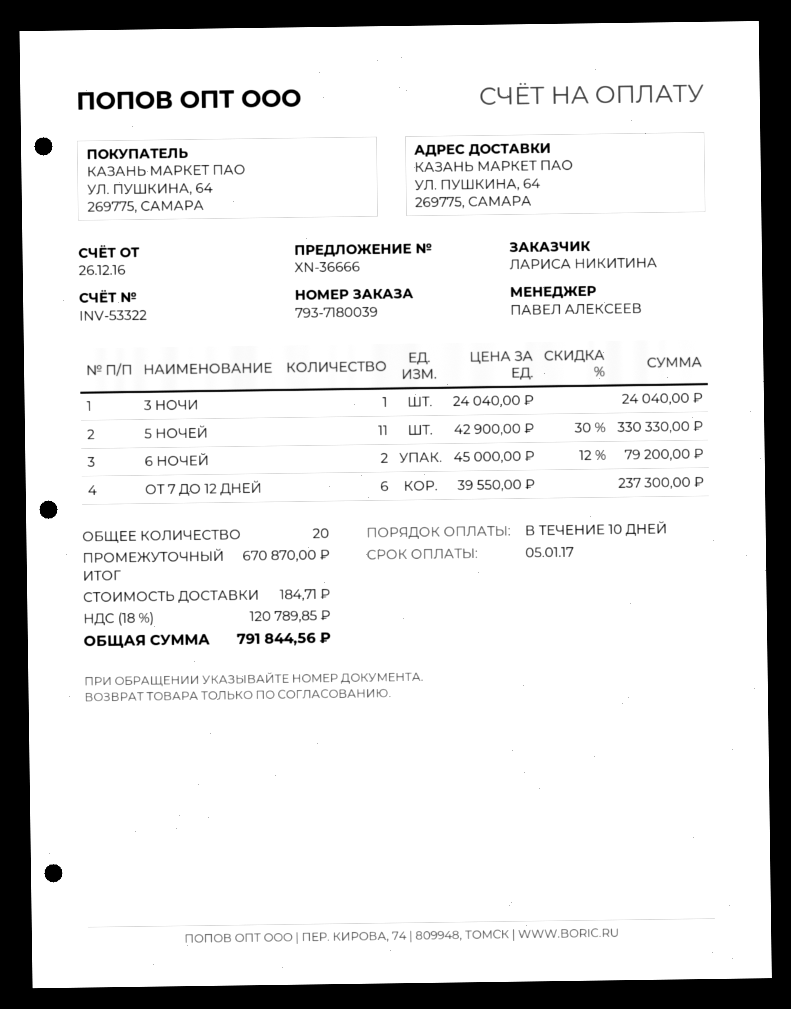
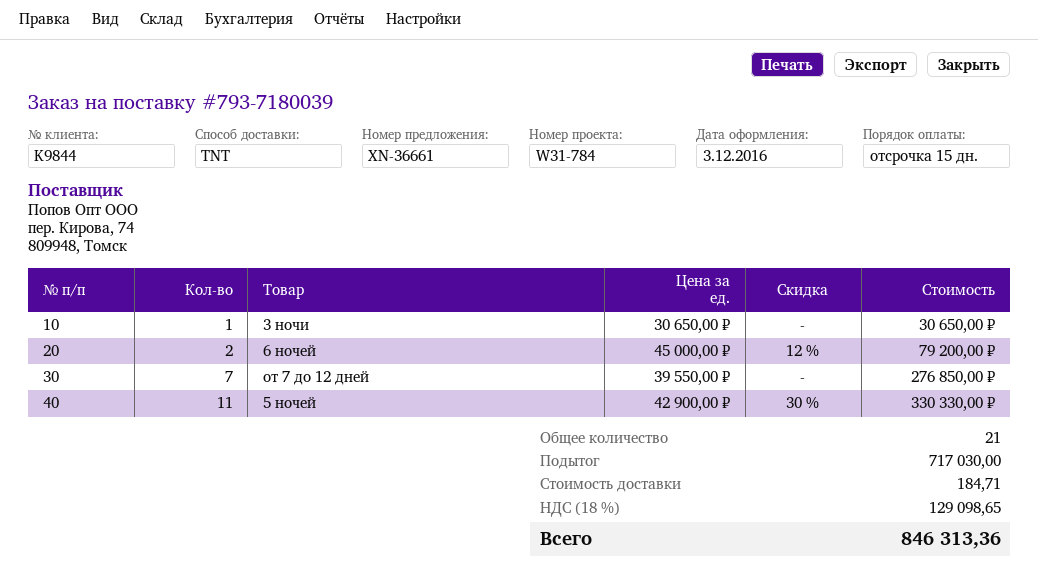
quote number: XN-36666 -> XN-36661
payment terms: 10 days -> 15 days
3 НОЧИ: 1 x 24040.00 = 24040.00 -> 1 x 30650.00 = 30650.00
ОТ 7 ДО 12 ДНЕЙ: 6 x 39550.00 = 237300.00 -> 7 x 39550.00 = 276850.00
total quantity: 20 -> 21
subtotal: 670870.00 -> 717030.00
tax: 18% = 120789.85 -> 18% = 129098.65
total: 791844.56 -> 846313.36

